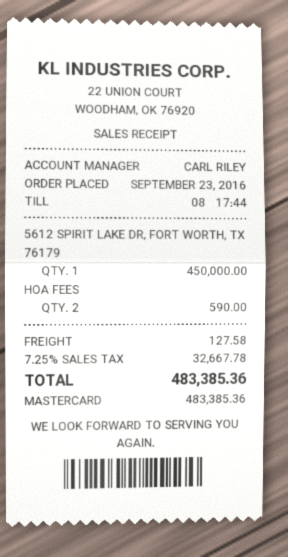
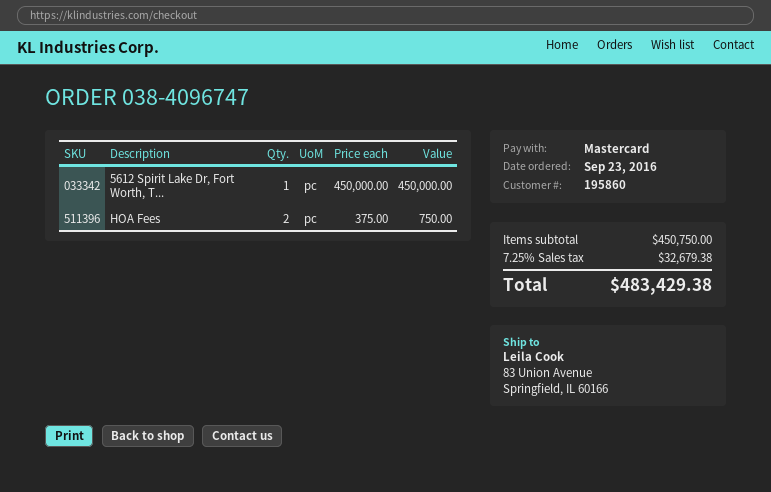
HOA FEES: 2 for 590.00 -> 2 for 750.00
shipping: 127.58 -> none
tax: 7.25% = 32667.78 -> 7.25% = 32679.38
total: 483385.36 -> 483429.38

